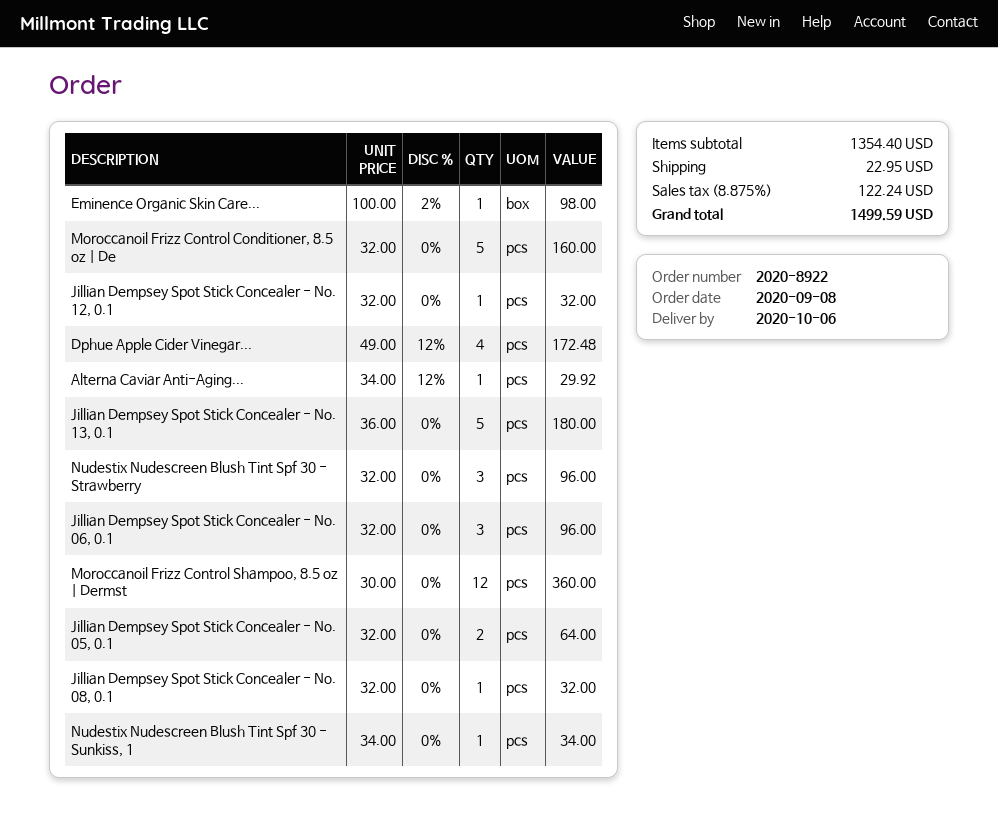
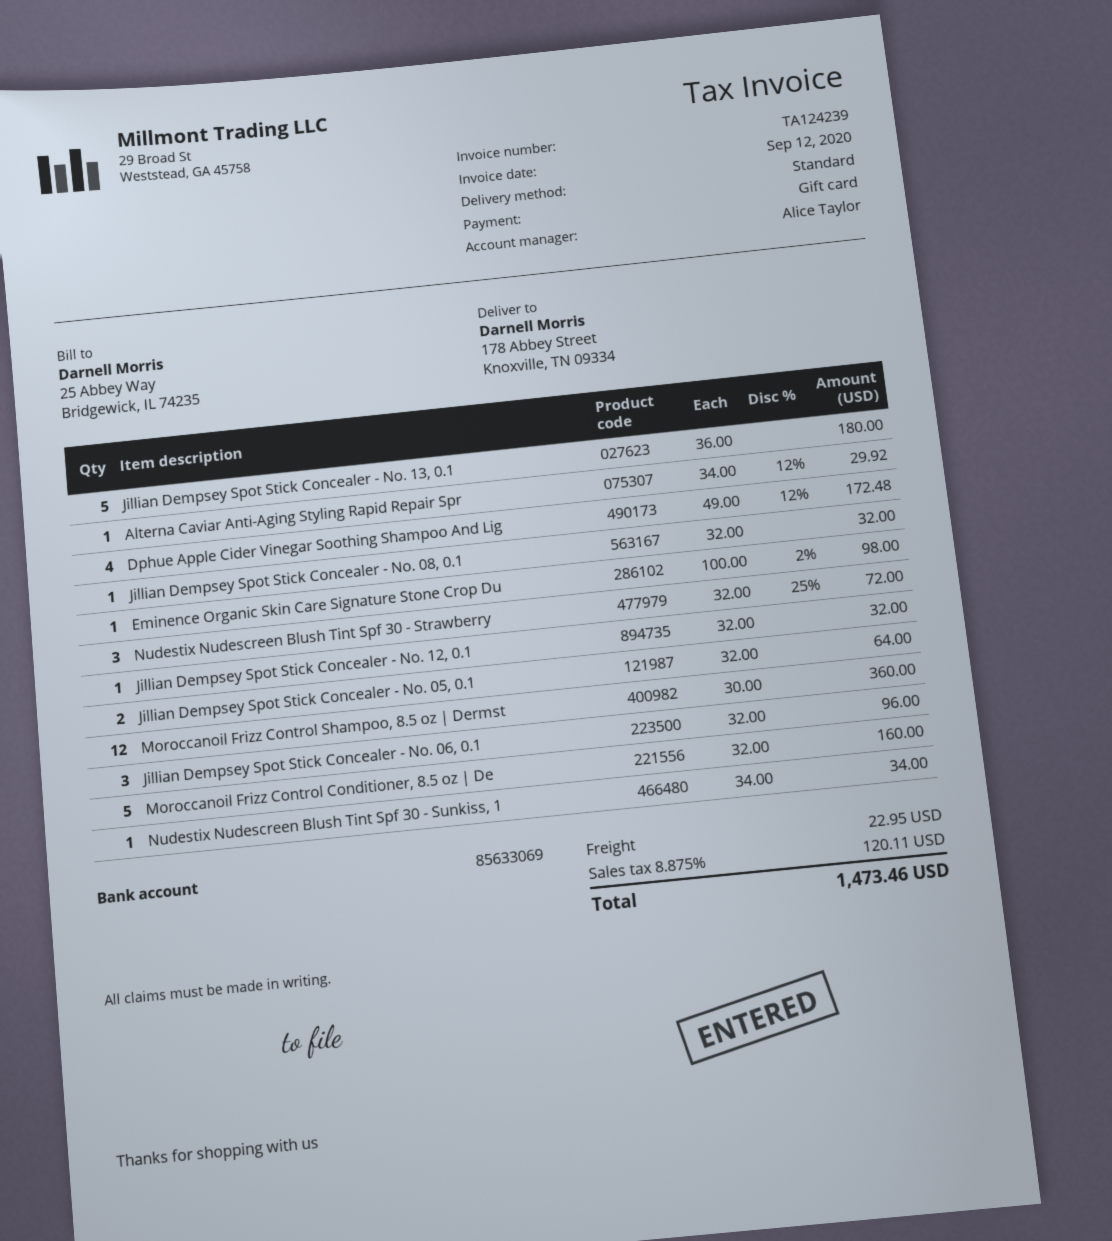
Nudestix Nudescreen Blush Tint Spf 30 - Strawberry: 3 x 32.00 = 96.00 -> 3 x 32.00 - 25% = 72.00
tax: 8.875% = 122.24 -> 8.875% = 120.11
total: 1499.59 -> 1473.46

